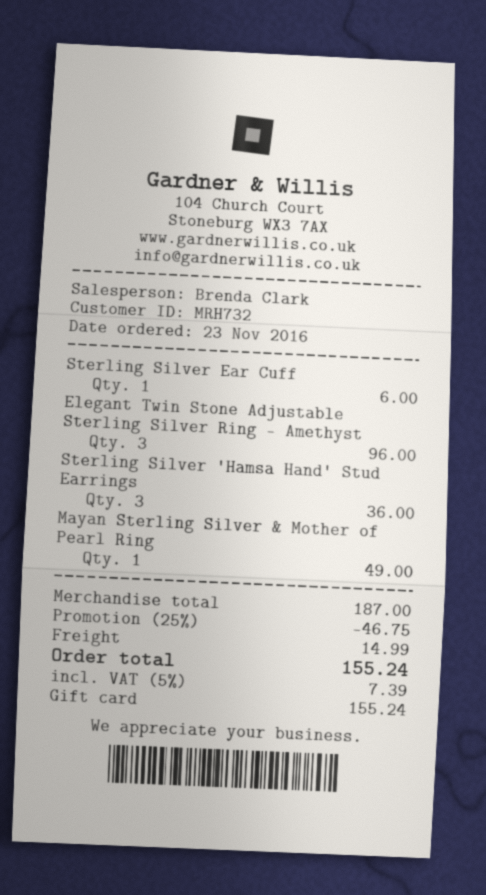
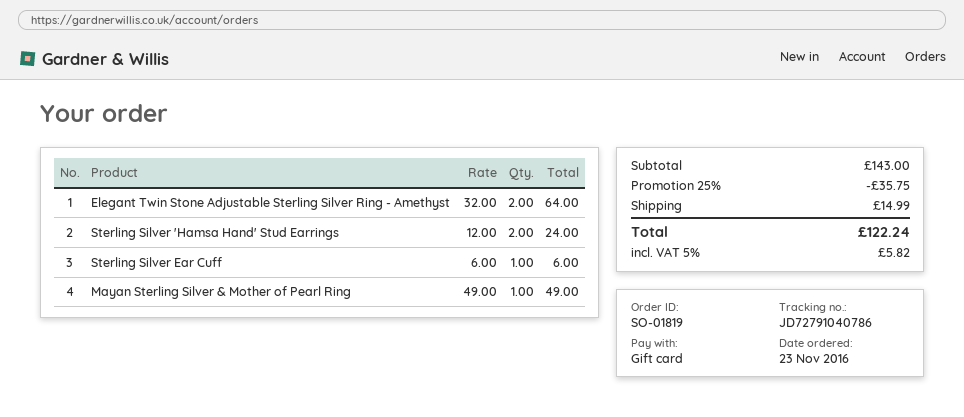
Elegant Twin Stone Adjustable Sterling Silver Ring - Amethyst: 3 for 96.00 -> 2 for 64.00
Sterling Silver 'Hamsa Hand' Stud Earrings: 3 for 36.00 -> 2 for 24.00
subtotal: 187.00 -> 143.00
discount: 25% = 46.75 -> 25% = 35.75
tax: 5% = 7.39 -> 5% = 5.82
total: 155.24 -> 122.24

